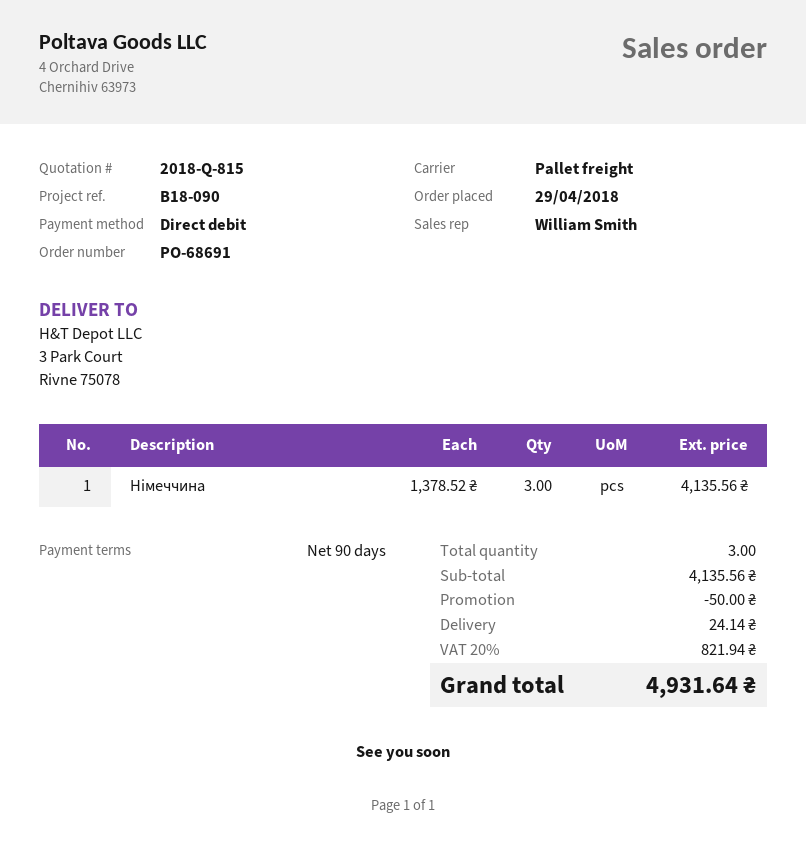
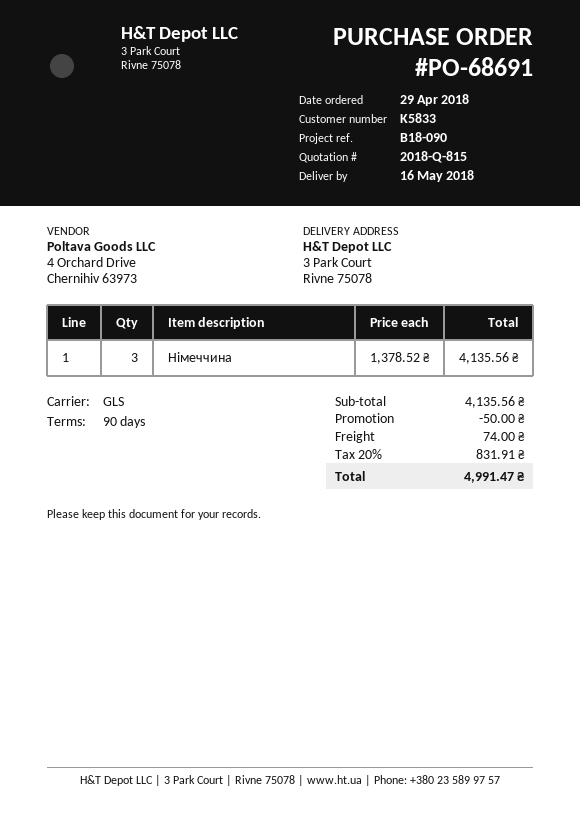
shipping method: pallet freight -> GLS
shipping: 24.14 -> 74.00
tax: 20% = 821.94 -> 20% = 831.91
total: 4931.64 -> 4991.47

